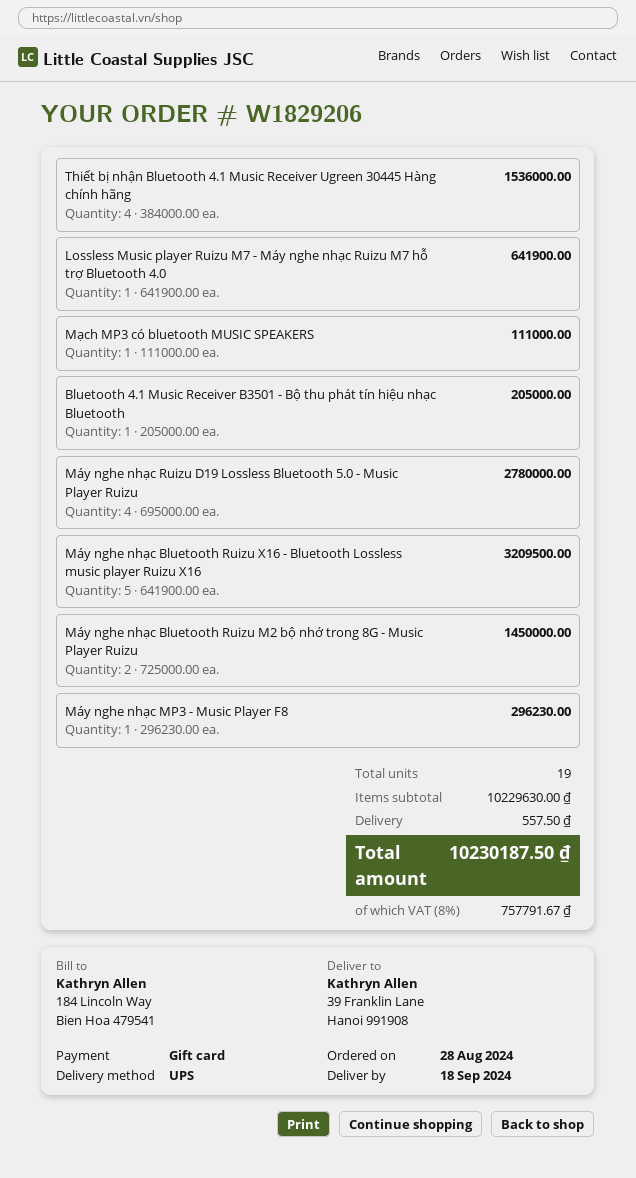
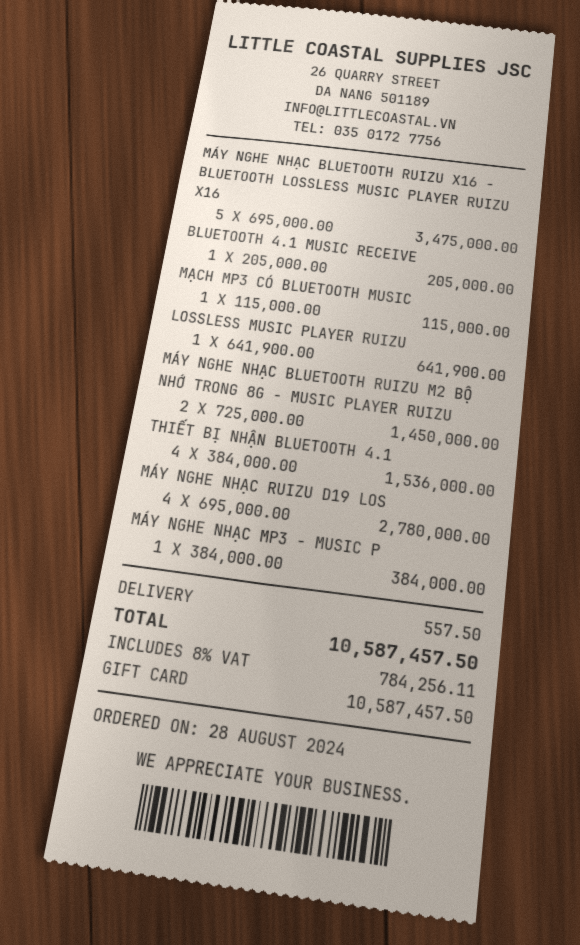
Mạch MP3 có bluetooth MUSIC SPEAKERS: 1 x 111000.00 = 111000.00 -> 1 x 115000.00 = 115000.00
Máy nghe nhạc Bluetooth Ruizu X16 - Bluetooth Lossless music player Ruizu X16: 5 x 641900.00 = 3209500.00 -> 5 x 695000.00 = 3475000.00
Máy nghe nhạc MP3 - Music Player F8: 1 x 296230.00 = 296230.00 -> 1 x 384000.00 = 384000.00
tax: 8% = 757791.67 -> 8% = 784256.11
total: 10230187.50 -> 10587457.50

